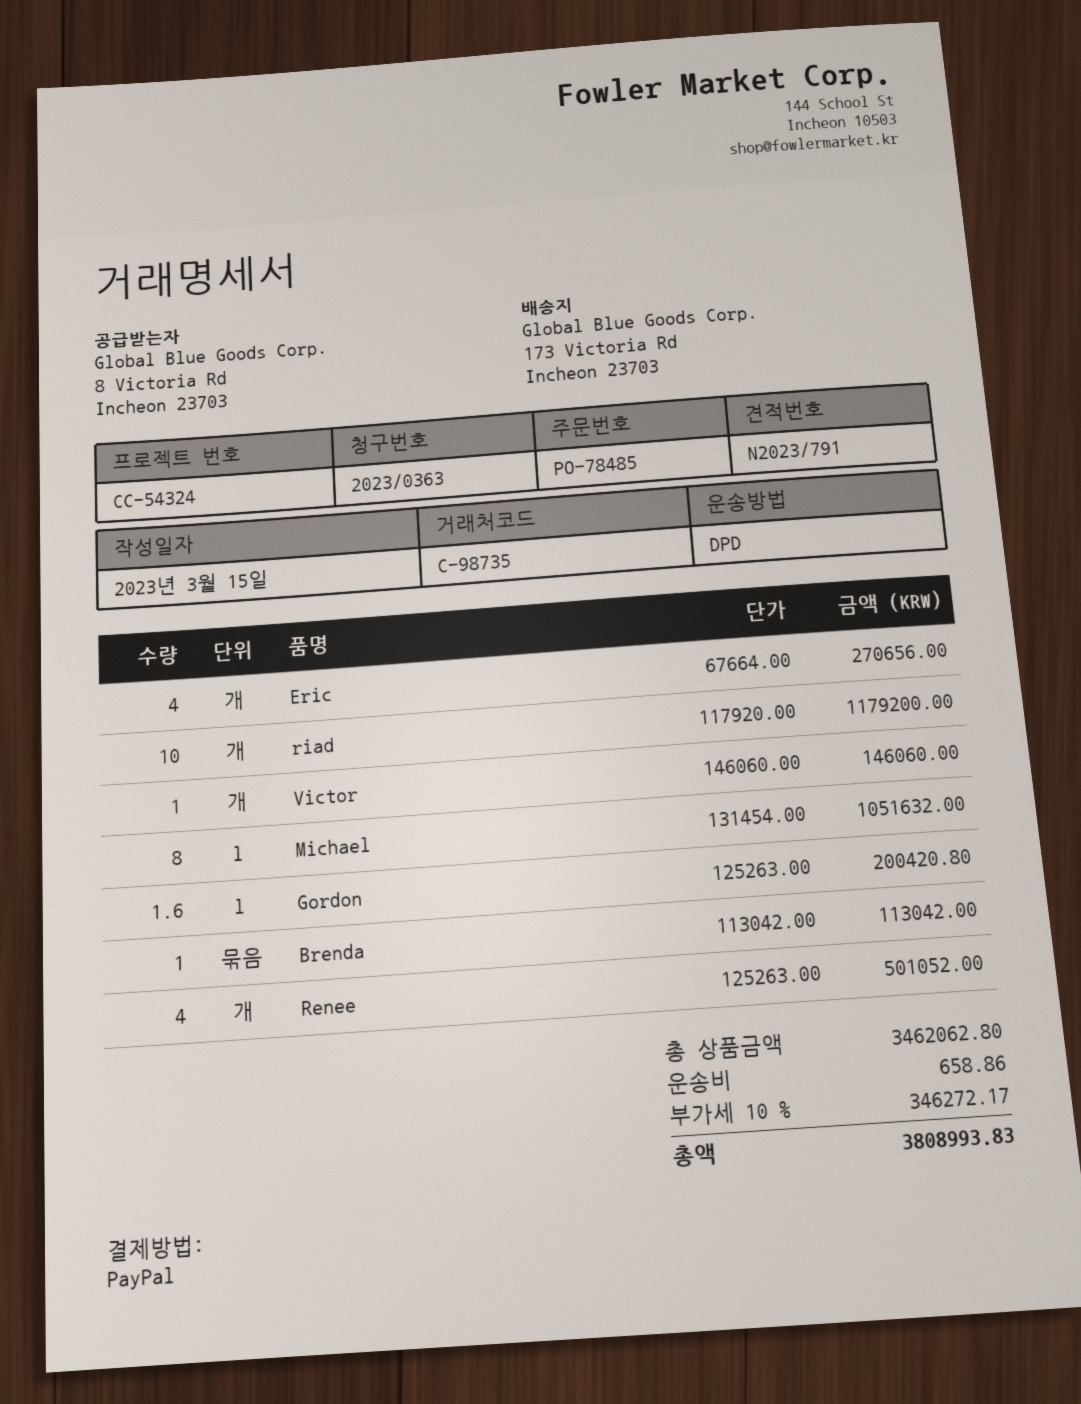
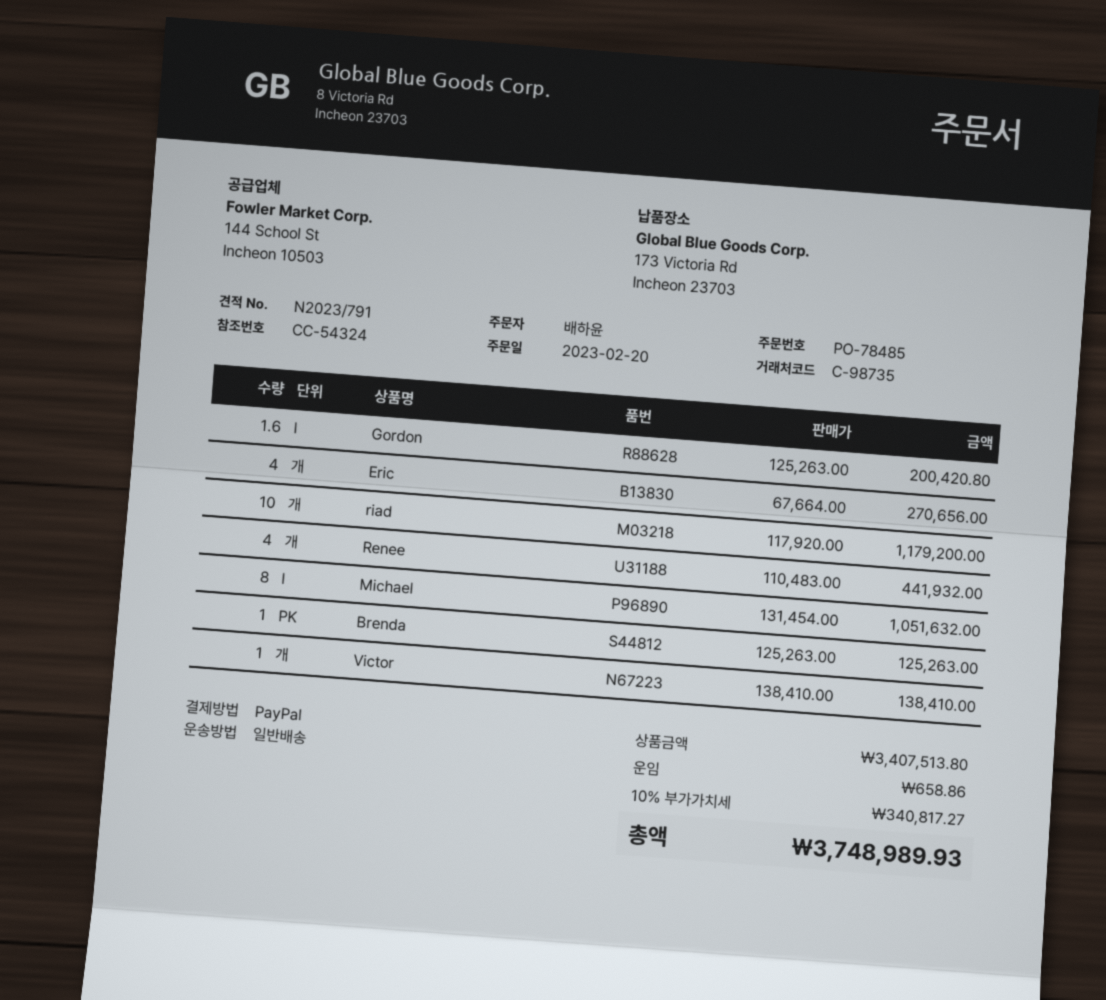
shipping method: DPD -> standard
Victor: 1 x 146060.00 = 146060.00 -> 1 x 138410.00 = 138410.00
Brenda: 1 x 113042.00 = 113042.00 -> 1 x 125263.00 = 125263.00
Renee: 4 x 125263.00 = 501052.00 -> 4 x 110483.00 = 441932.00
subtotal: 3462062.80 -> 3407513.80
tax: 10% = 346272.17 -> 10% = 340817.27
total: 3808993.83 -> 3748989.93

